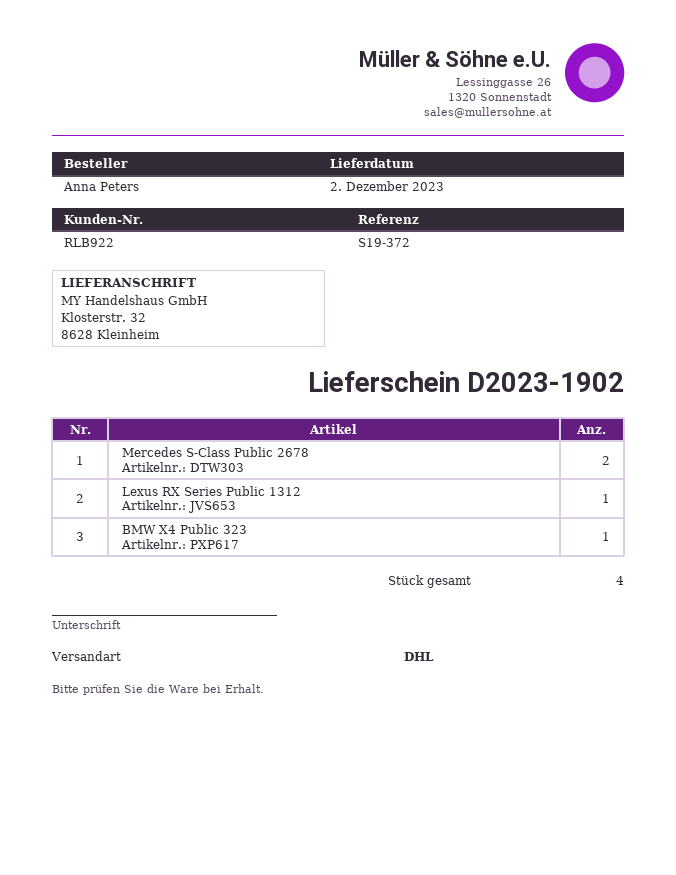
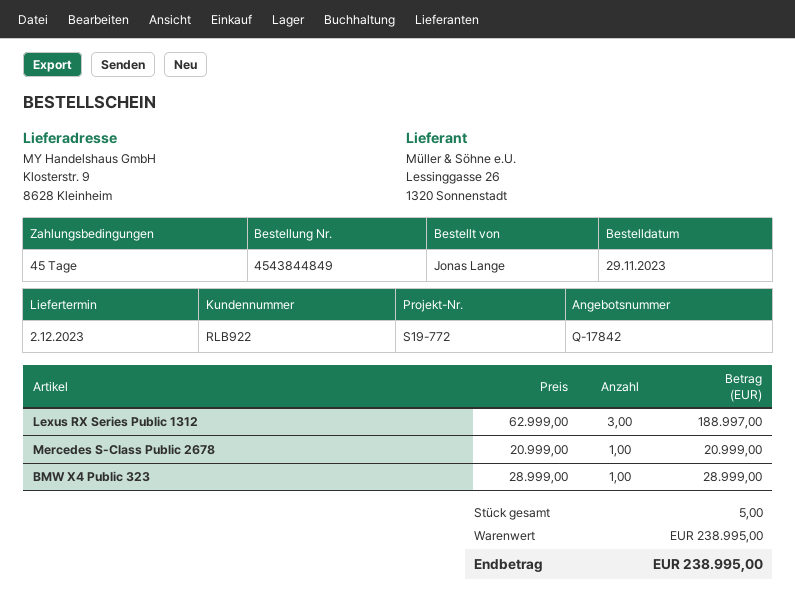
reference: S19-372 -> S19-772
ordered by: Anna Peters -> Jonas Lange
ship to: Klosterstr. 32, 8628 Kleinheim -> Klosterstr. 9, 8628 Kleinheim
Mercedes S-Class Public 2678: 2 -> 1
Lexus RX Series Public 1312: 1 -> 3
total quantity: 4 -> 5

